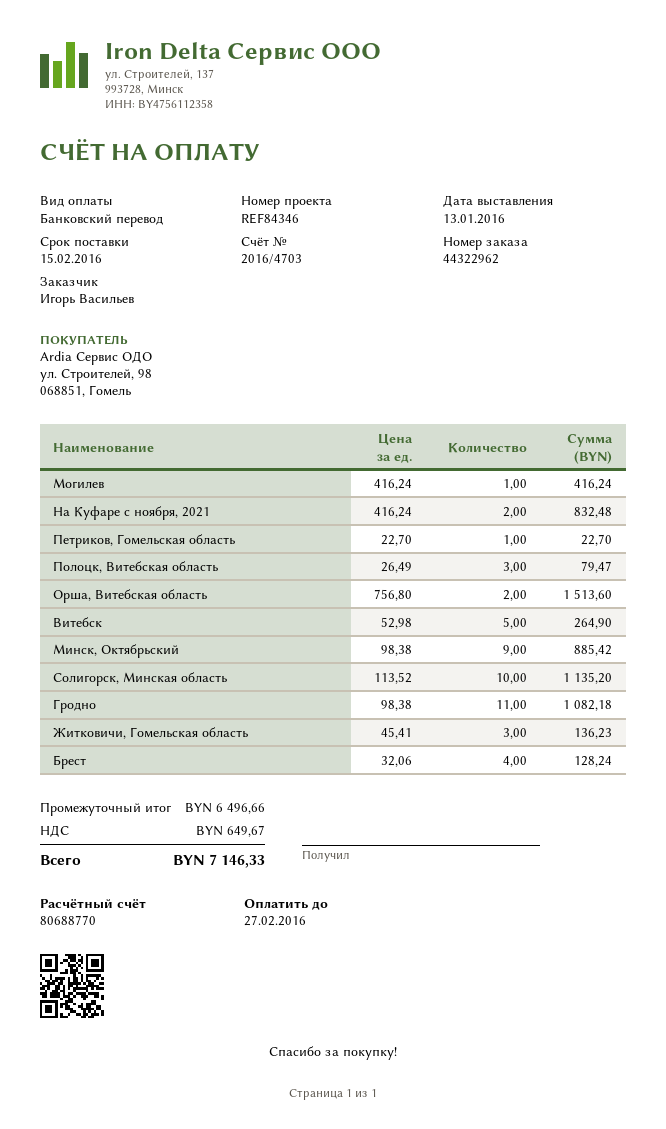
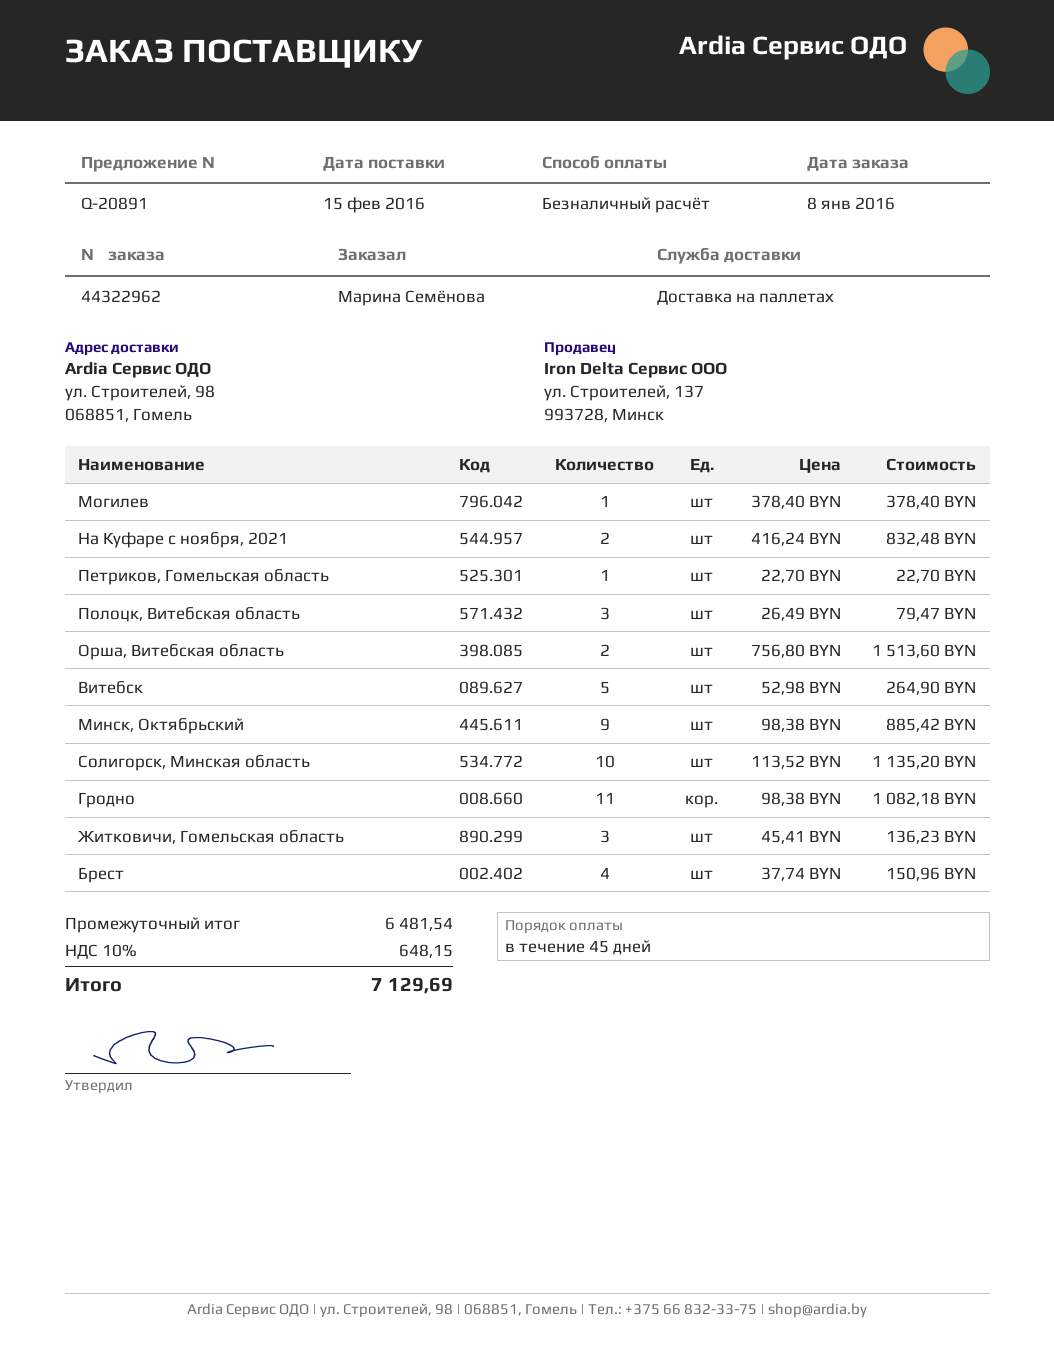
ordered by: Игорь Васильев -> Марина Семёнова
Могилев: 1 x 416.24 = 416.24 -> 1 x 378.40 = 378.40
Брест: 4 x 32.06 = 128.24 -> 4 x 37.74 = 150.96
subtotal: 6496.66 -> 6481.54
tax: 649.67 -> 648.15
total: 7146.33 -> 7129.69

